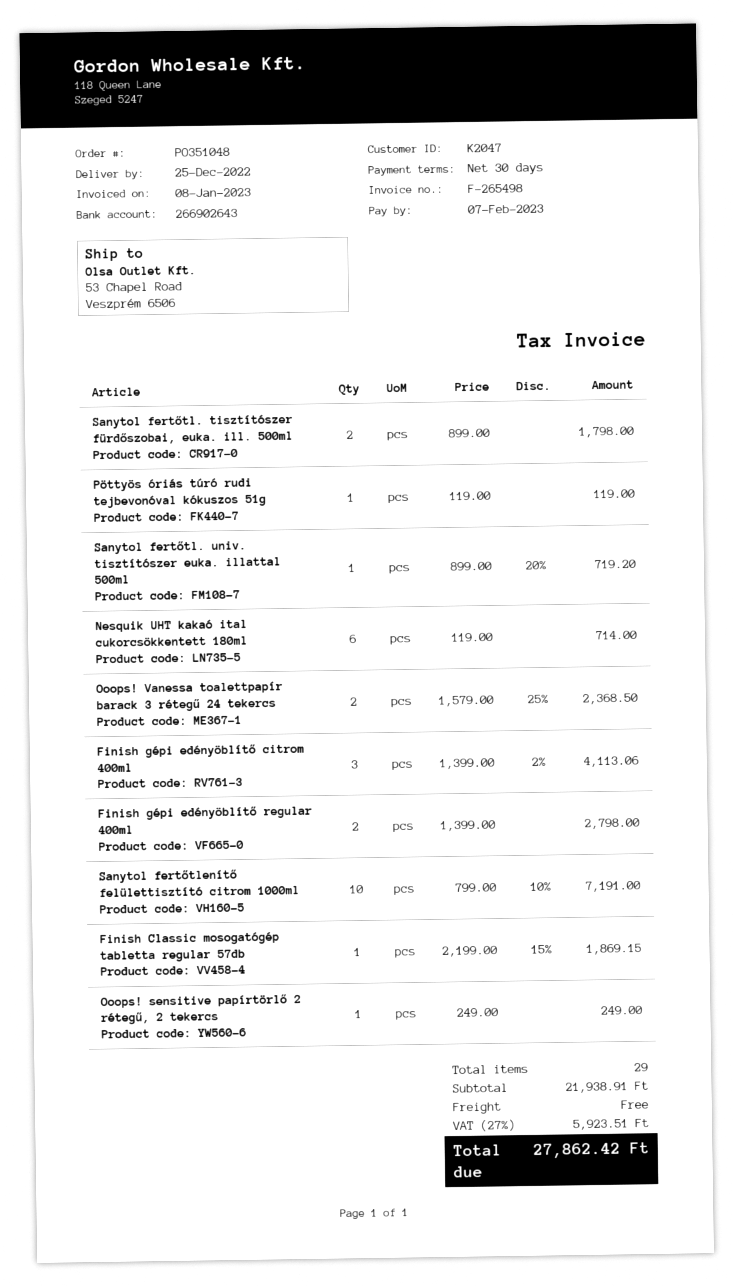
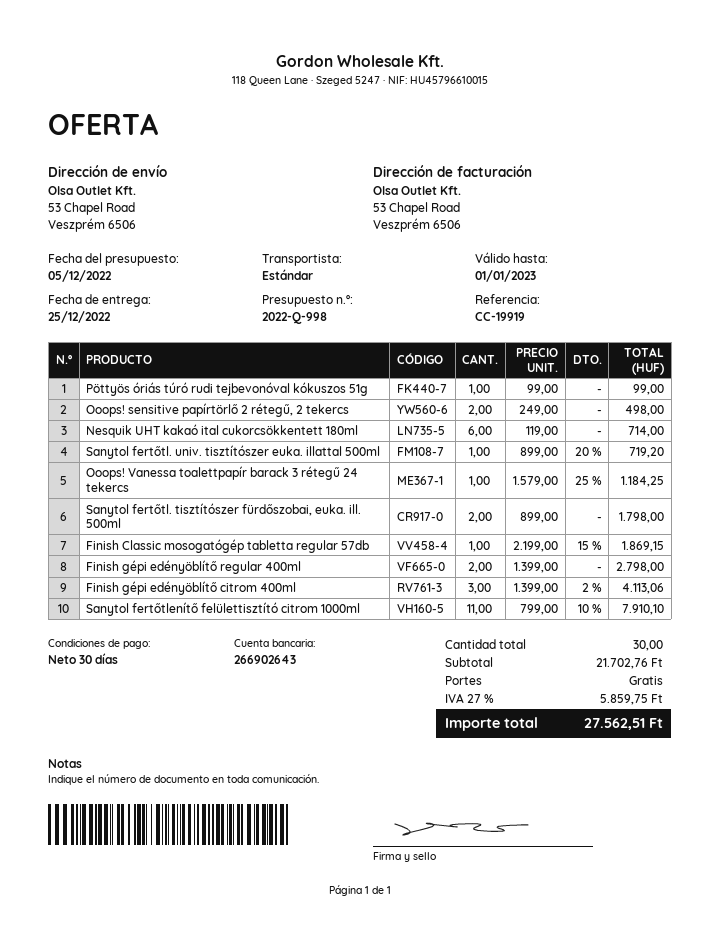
Pöttyös óriás túró rudi tejbevonóval kókuszos 51g: 1 x 119.00 = 119.00 -> 1 x 99.00 = 99.00
Ooops! Vanessa toalettpapír barack 3 rétegű 24 tekercs: 2 x 1579.00 - 25% = 2368.50 -> 1 x 1579.00 - 25% = 1184.25
Sanytol fertőtlenítő felülettisztító citrom 1000ml: 10 x 799.00 - 10% = 7191.00 -> 11 x 799.00 - 10% = 7910.10
Ooops! sensitive papírtörlő 2 rétegű, 2 tekercs: 1 x 249.00 = 249.00 -> 2 x 249.00 = 498.00
total quantity: 29 -> 30
subtotal: 21938.91 -> 21702.76
tax: 27% = 5923.51 -> 27% = 5859.75
total: 27862.42 -> 27562.51

